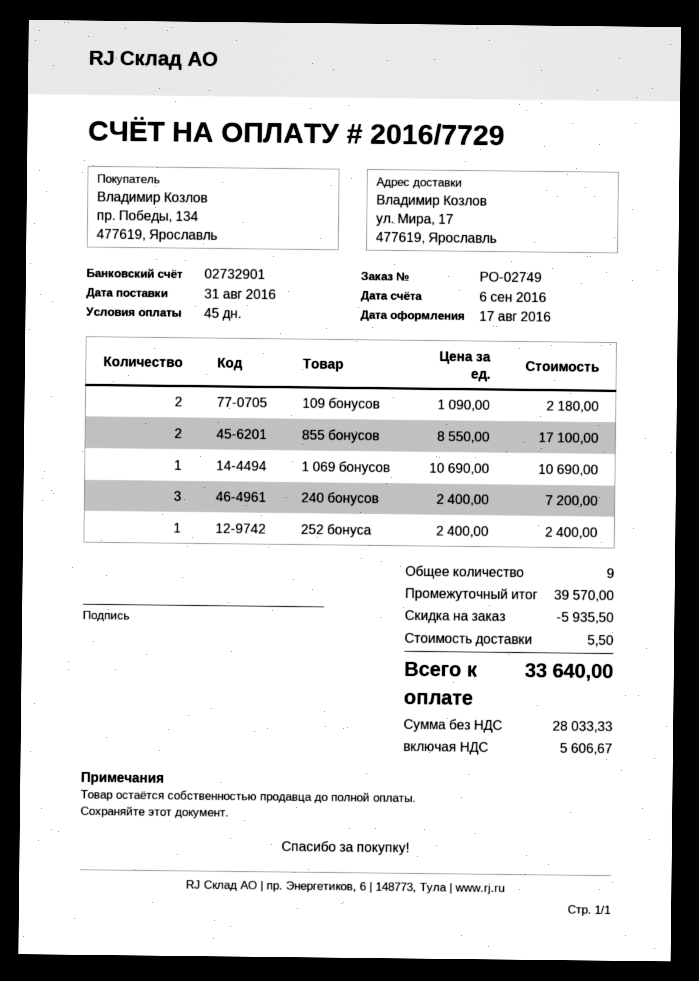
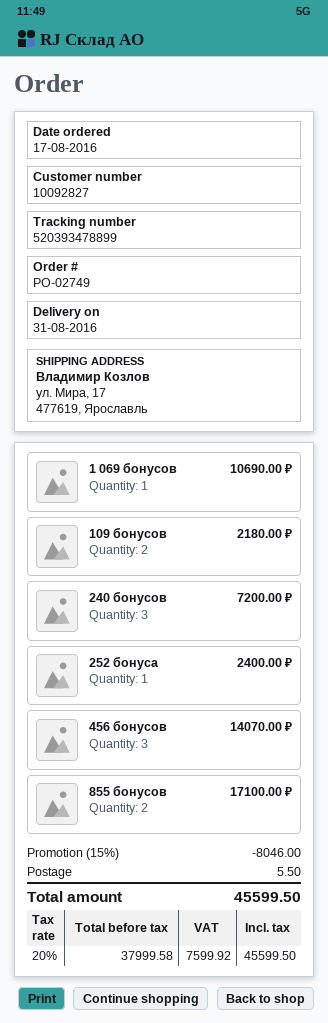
456 бонусов: none -> 3 for 14070.00
discount: 5935.50 -> 8046.00
net: 28033.33 -> 37999.58
tax: 5606.67 -> 7599.92
total: 33640.00 -> 45599.50

